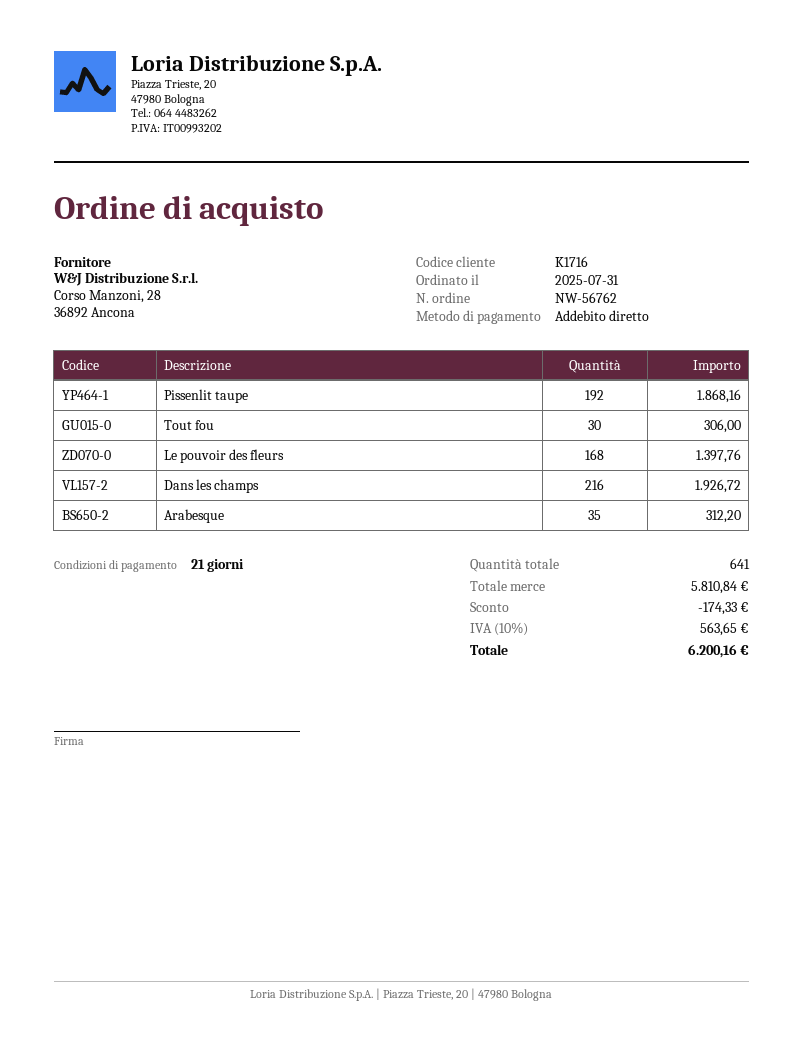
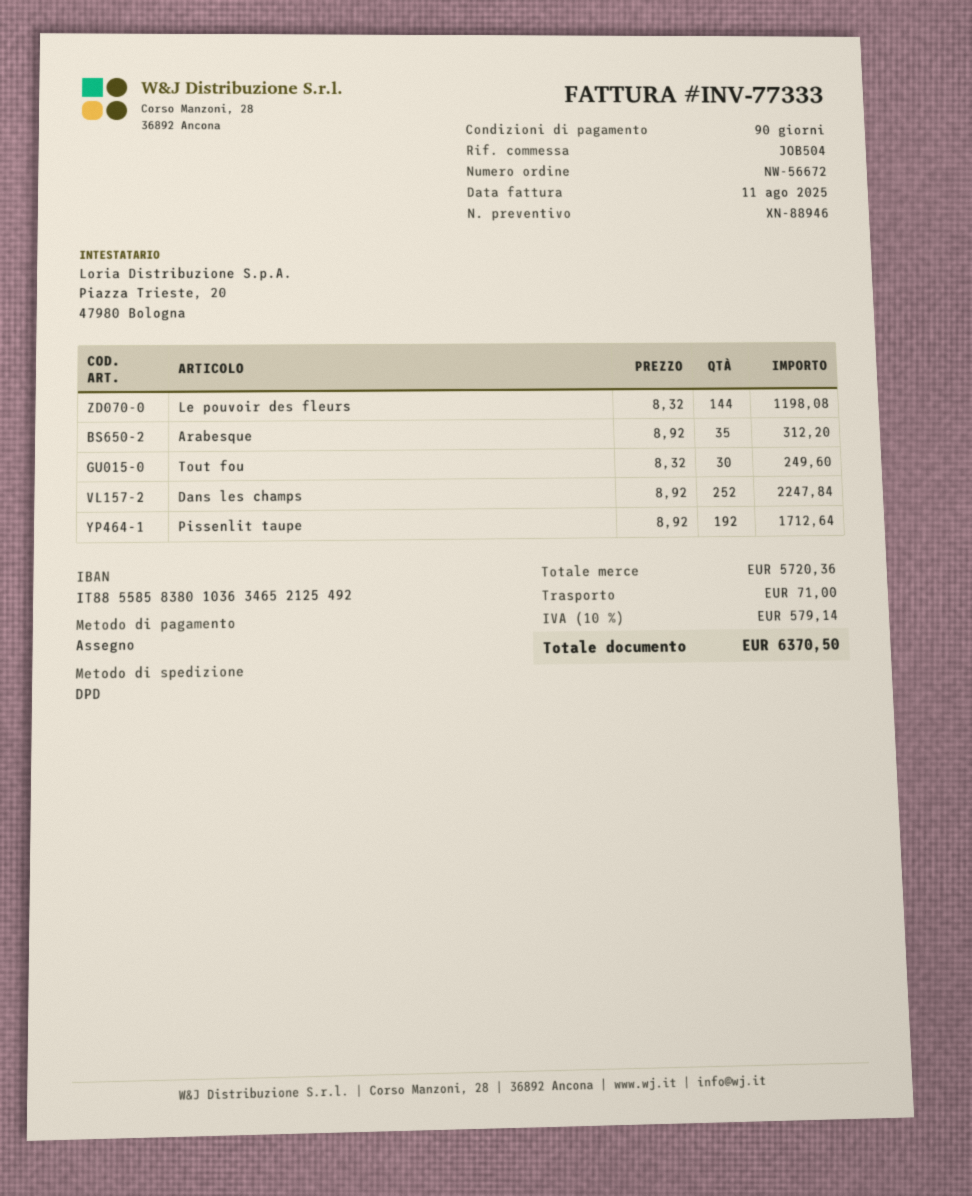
order number: NW-56762 -> NW-56672
payment terms: 21 days -> 90 days
payment method: direct debit -> cheque
Pissenlit taupe: 192 for 1868.16 -> 192 for 1712.64
Tout fou: 30 for 306.00 -> 30 for 249.60
Le pouvoir des fleurs: 168 for 1397.76 -> 144 for 1198.08
Dans les champs: 216 for 1926.72 -> 252 for 2247.84
subtotal: 5810.84 -> 5720.36
discount: 174.33 -> none
shipping: none -> 71.00
tax: 10% = 563.65 -> 10% = 579.14
total: 6200.16 -> 6370.50

